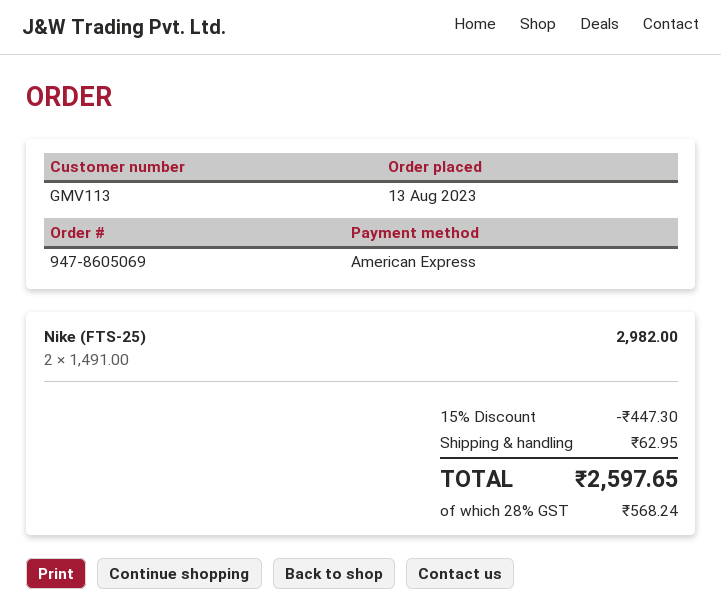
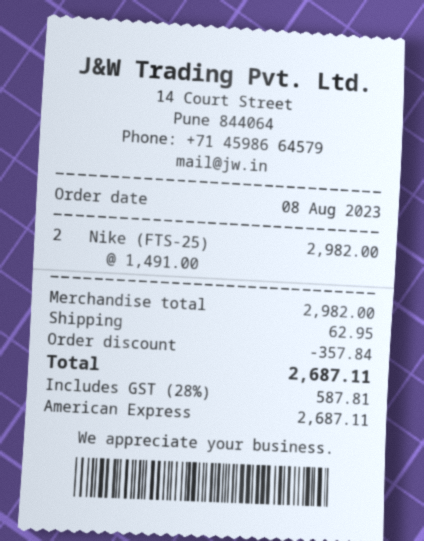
order date: 2023-08-13 -> 2023-08-08
discount: 447.30 -> 357.84
tax: 28% = 568.24 -> 28% = 587.81
total: 2597.65 -> 2687.11

